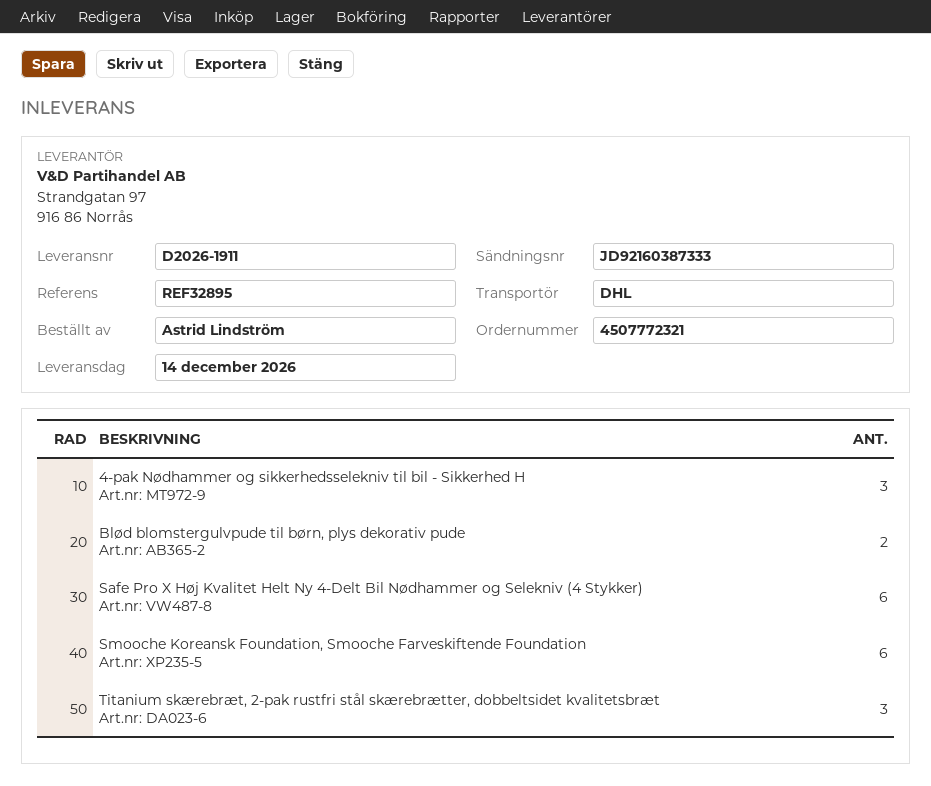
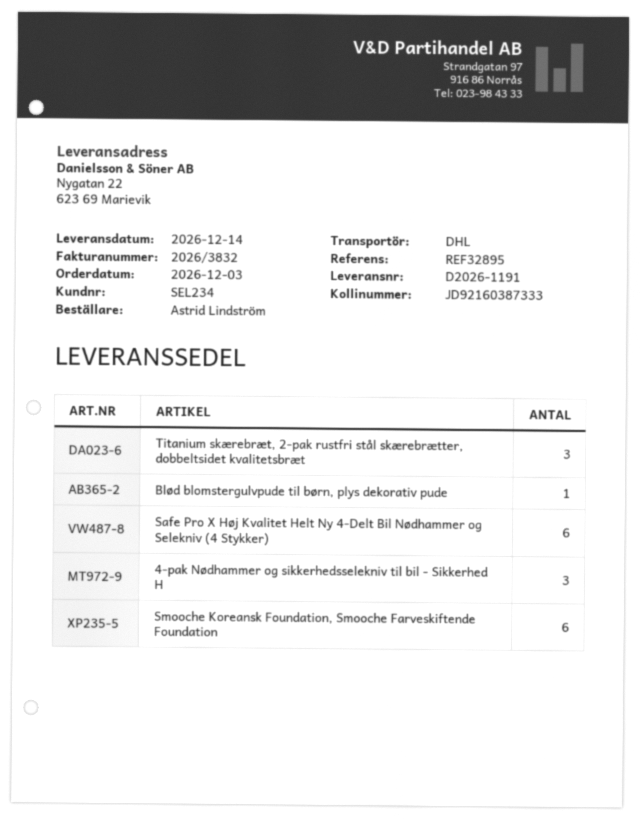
delivery note number: D2026-1911 -> D2026-1191
Blød blomstergulvpude til børn, plys dekorativ pude: 2 -> 1

